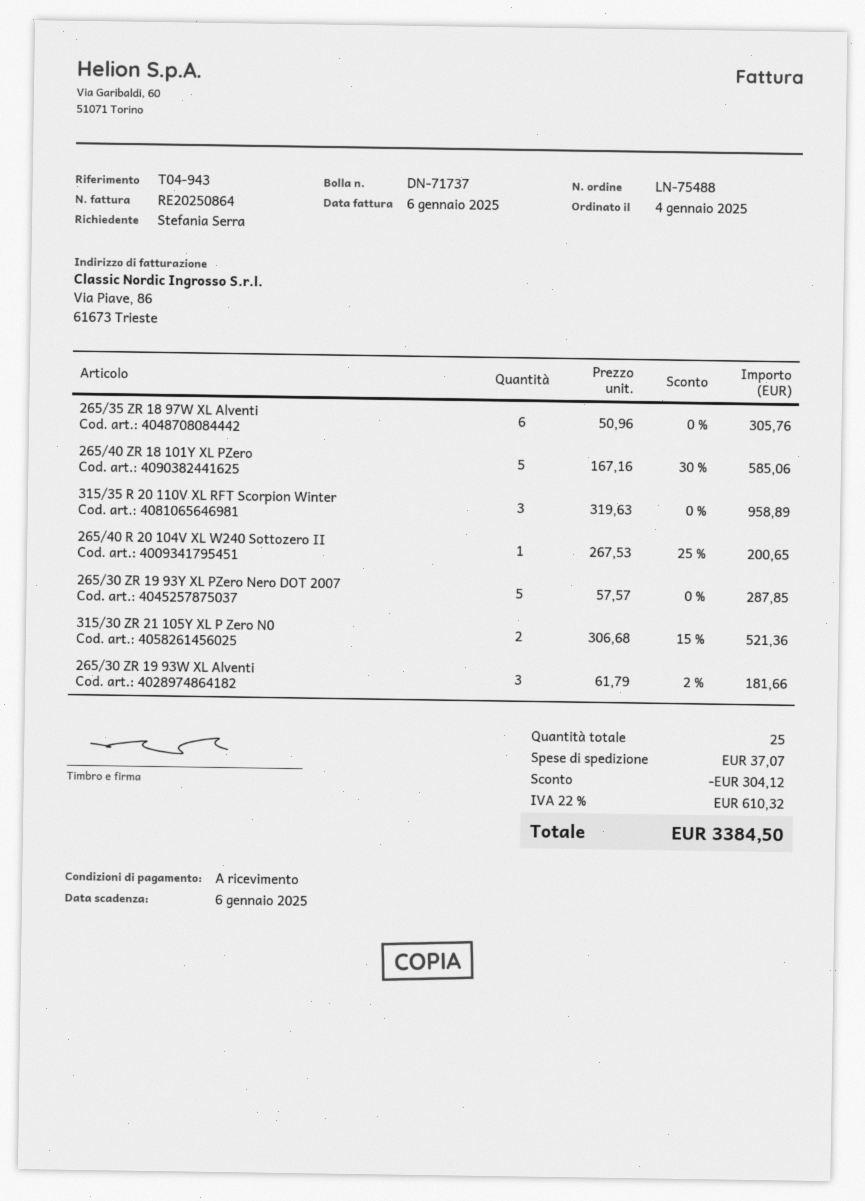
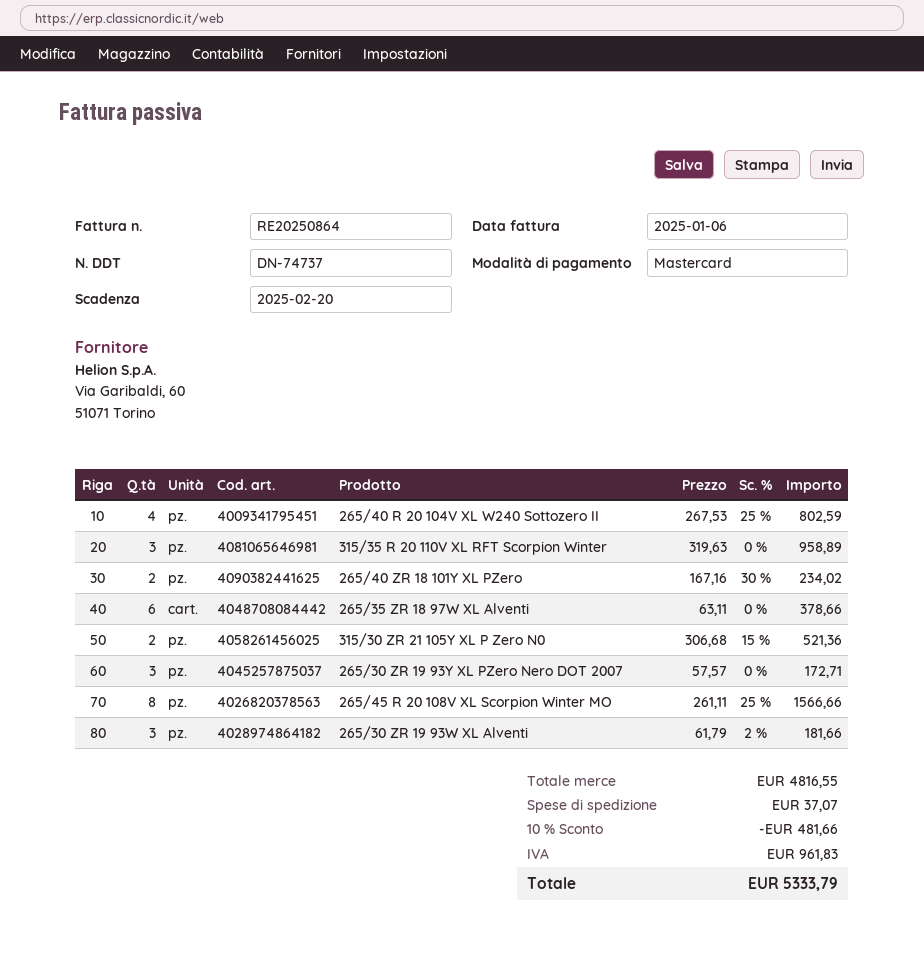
delivery note number: DN-71737 -> DN-74737
due date: 2025-01-06 -> 2025-02-20
265/35 ZR 18 97W XL Alventi: 6 x 50.96 = 305.76 -> 6 x 63.11 = 378.66
265/40 ZR 18 101Y XL PZero: 5 x 167.16 - 30% = 585.06 -> 2 x 167.16 - 30% = 234.02
265/40 R 20 104V XL W240 Sottozero II: 1 x 267.53 - 25% = 200.65 -> 4 x 267.53 - 25% = 802.59
265/30 ZR 19 93Y XL PZero Nero DOT 2007: 5 x 57.57 = 287.85 -> 3 x 57.57 = 172.71
265/45 R 20 108V XL Scorpion Winter MO: none -> 8 x 261.11 - 25% = 1566.66
discount: 304.12 -> 481.66
tax: 610.32 -> 961.83
total: 3384.50 -> 5333.79

